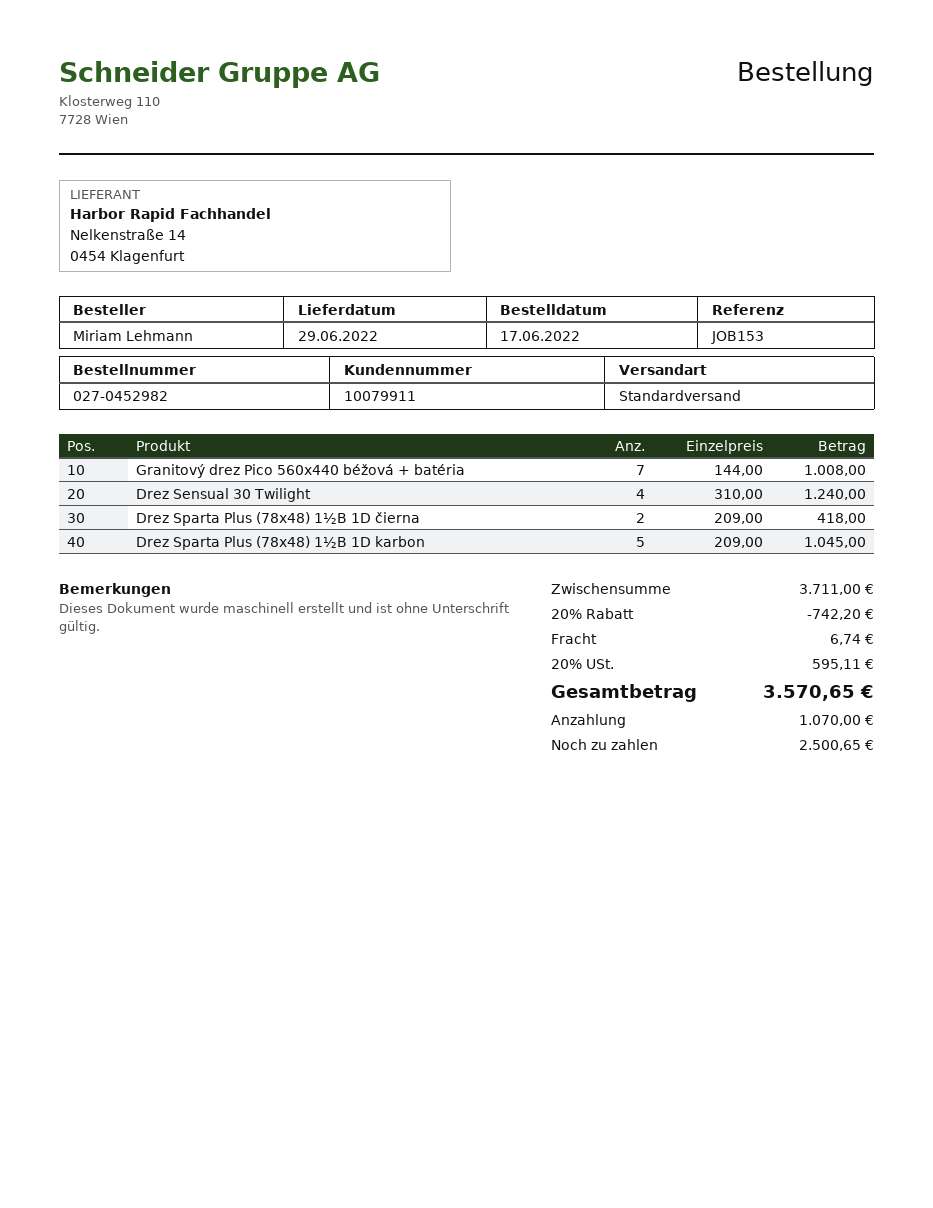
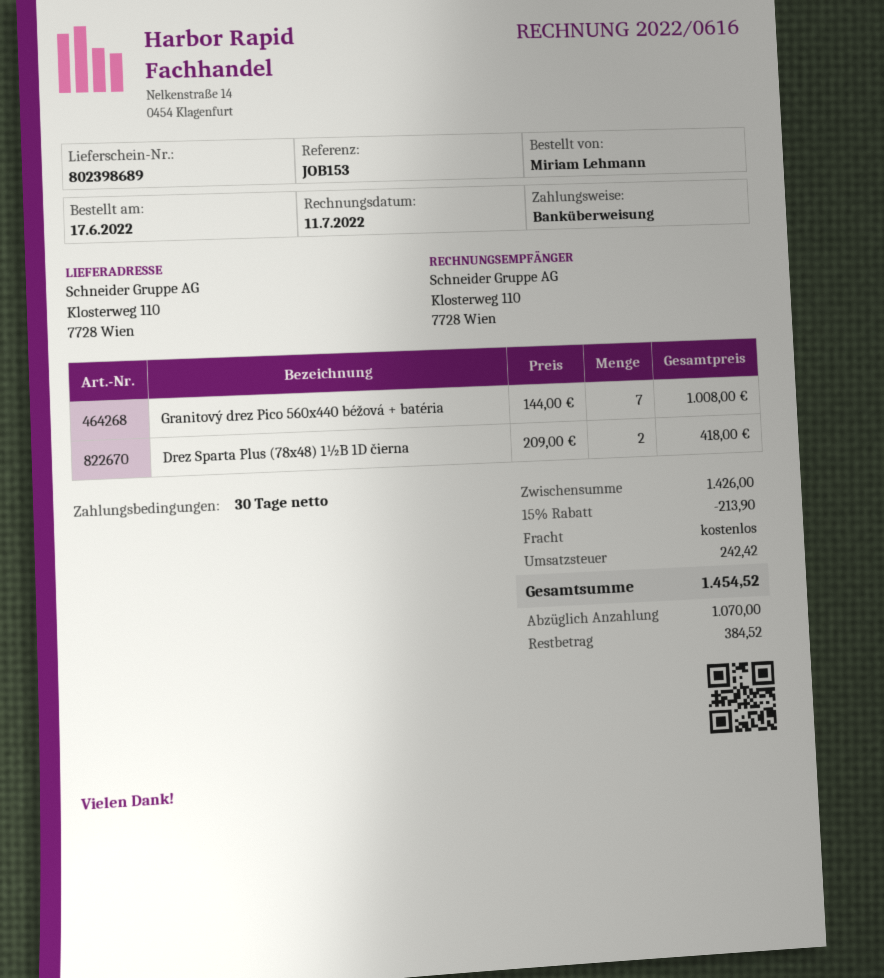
Drez Sensual 30 Twilight: 4 x 310.00 = 1240.00 -> none
Drez Sparta Plus (78x48) 1½B 1D karbon: 5 x 209.00 = 1045.00 -> none
subtotal: 3711.00 -> 1426.00
discount: 20% = 742.20 -> 15% = 213.90
shipping: 6.74 -> 0.00
tax: 595.11 -> 242.42
total: 3570.65 -> 1454.52
balance: 2500.65 -> 384.52

